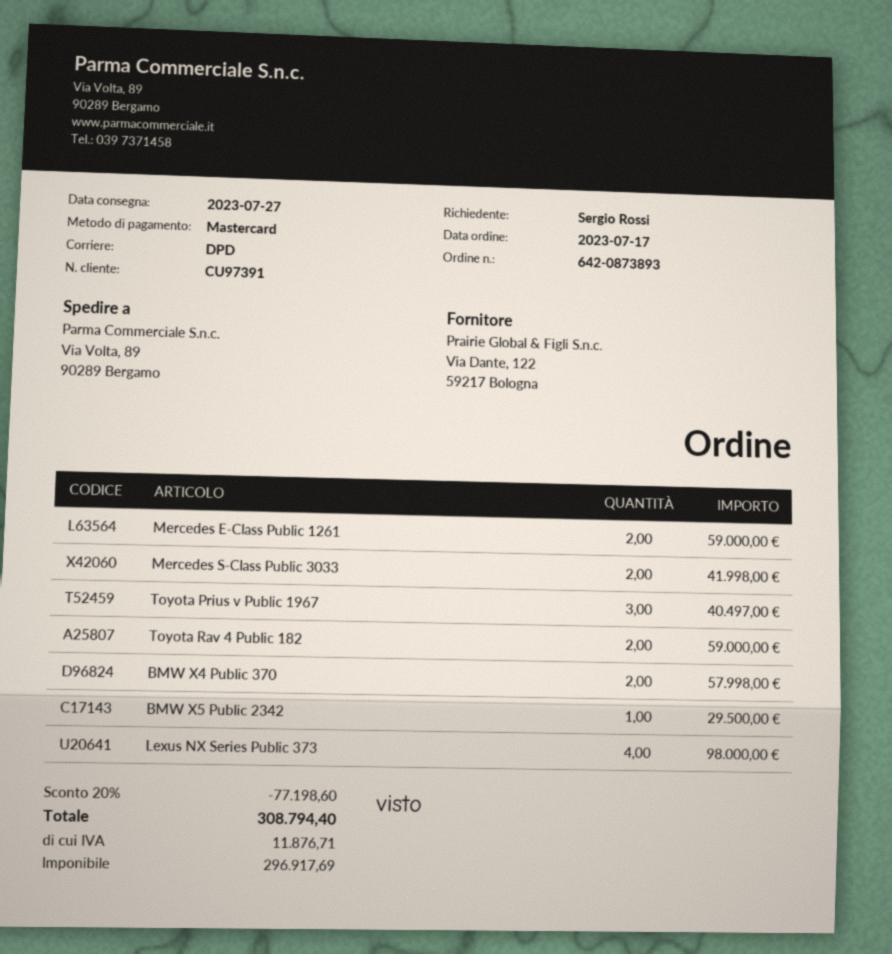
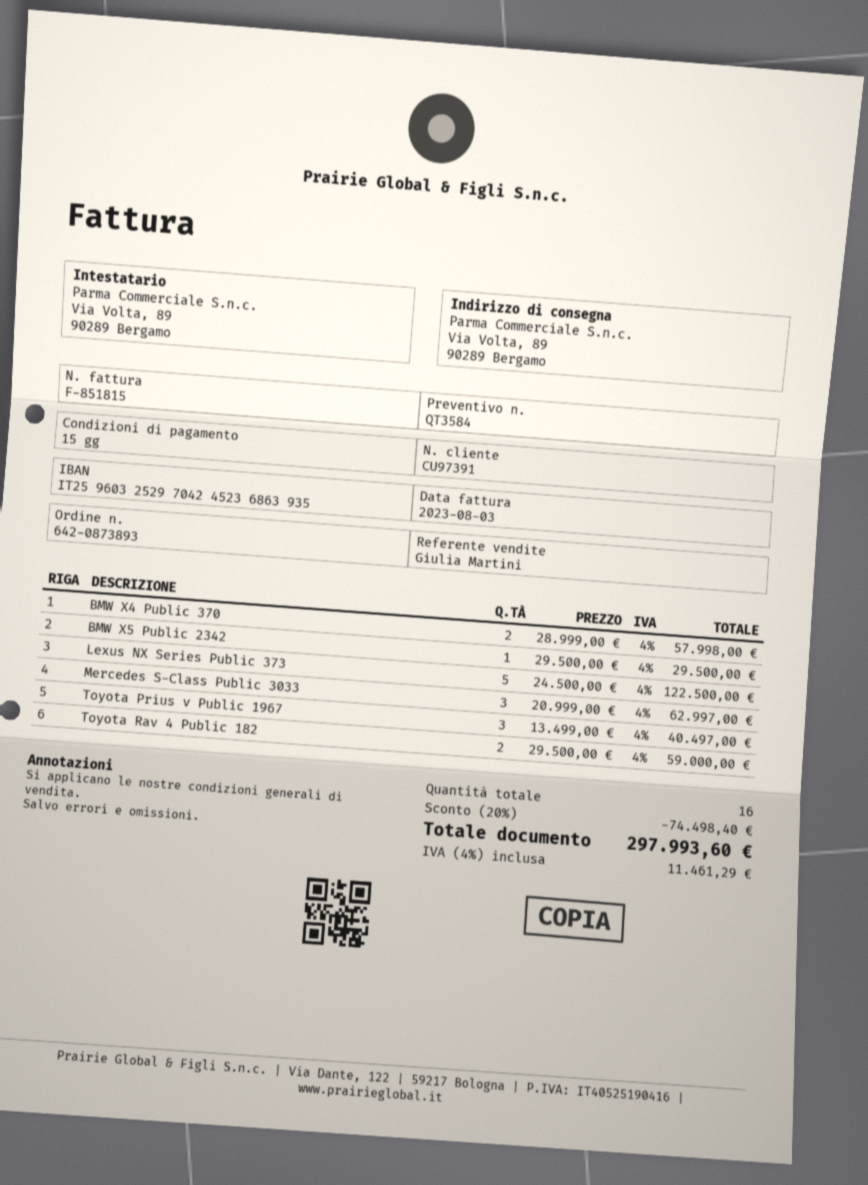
Mercedes E-Class Public 1261: 2 for 59000.00 -> none
Mercedes S-Class Public 3033: 2 for 41998.00 -> 3 for 62997.00
Lexus NX Series Public 373: 4 for 98000.00 -> 5 for 122500.00
discount: 20% = 77198.60 -> 20% = 74498.40
tax: 11876.71 -> 11461.29
total: 308794.40 -> 297993.60

